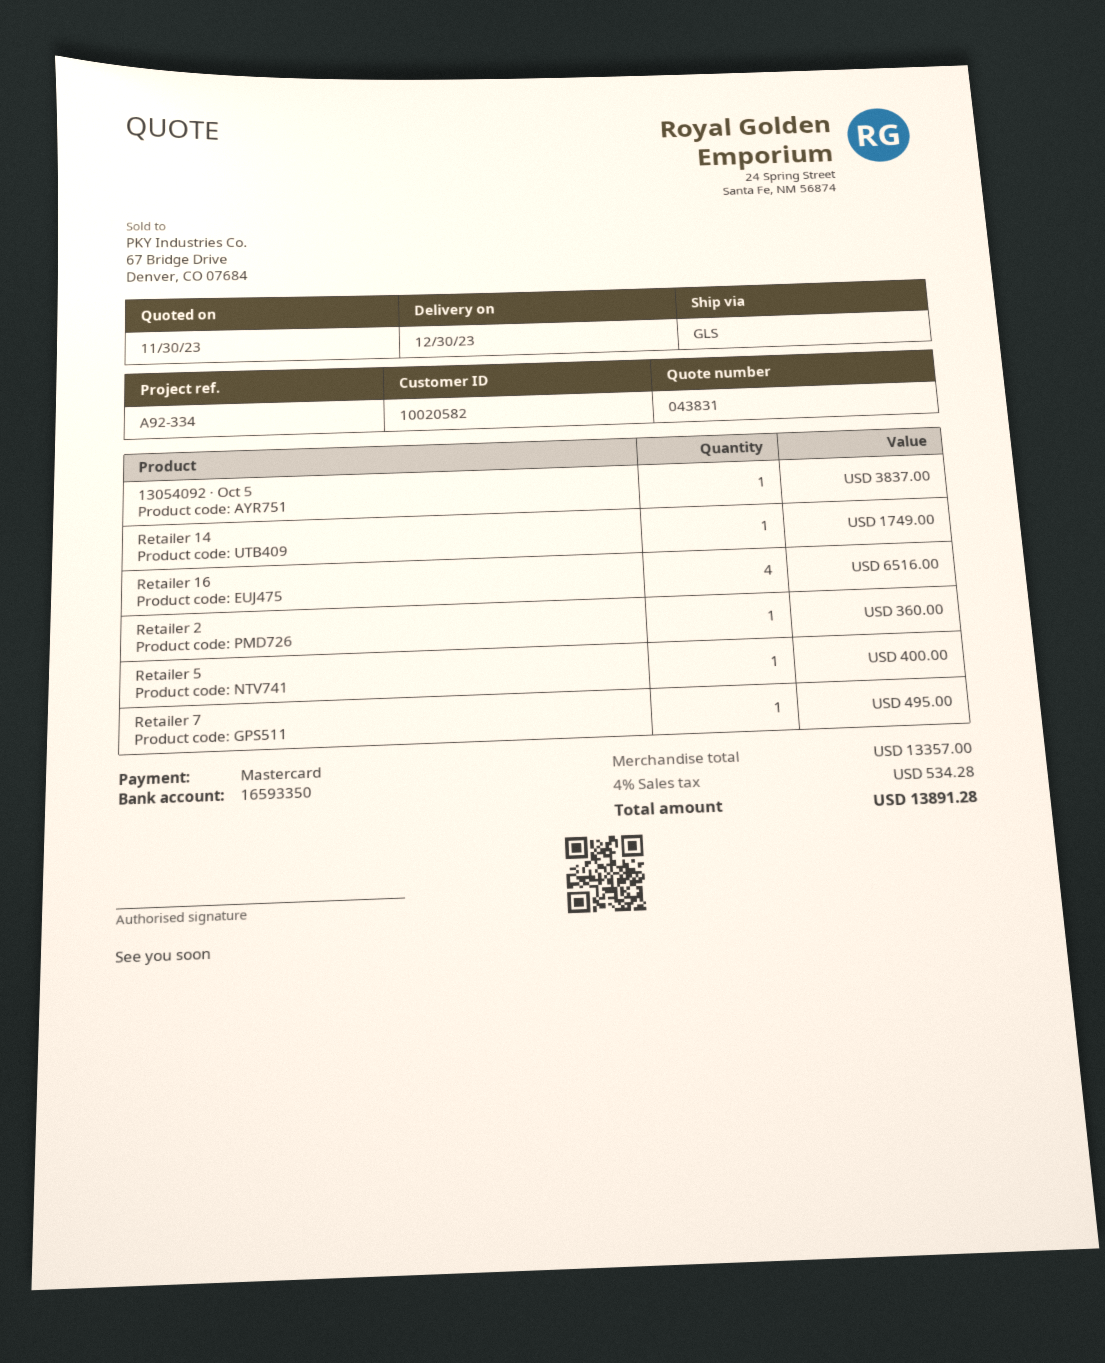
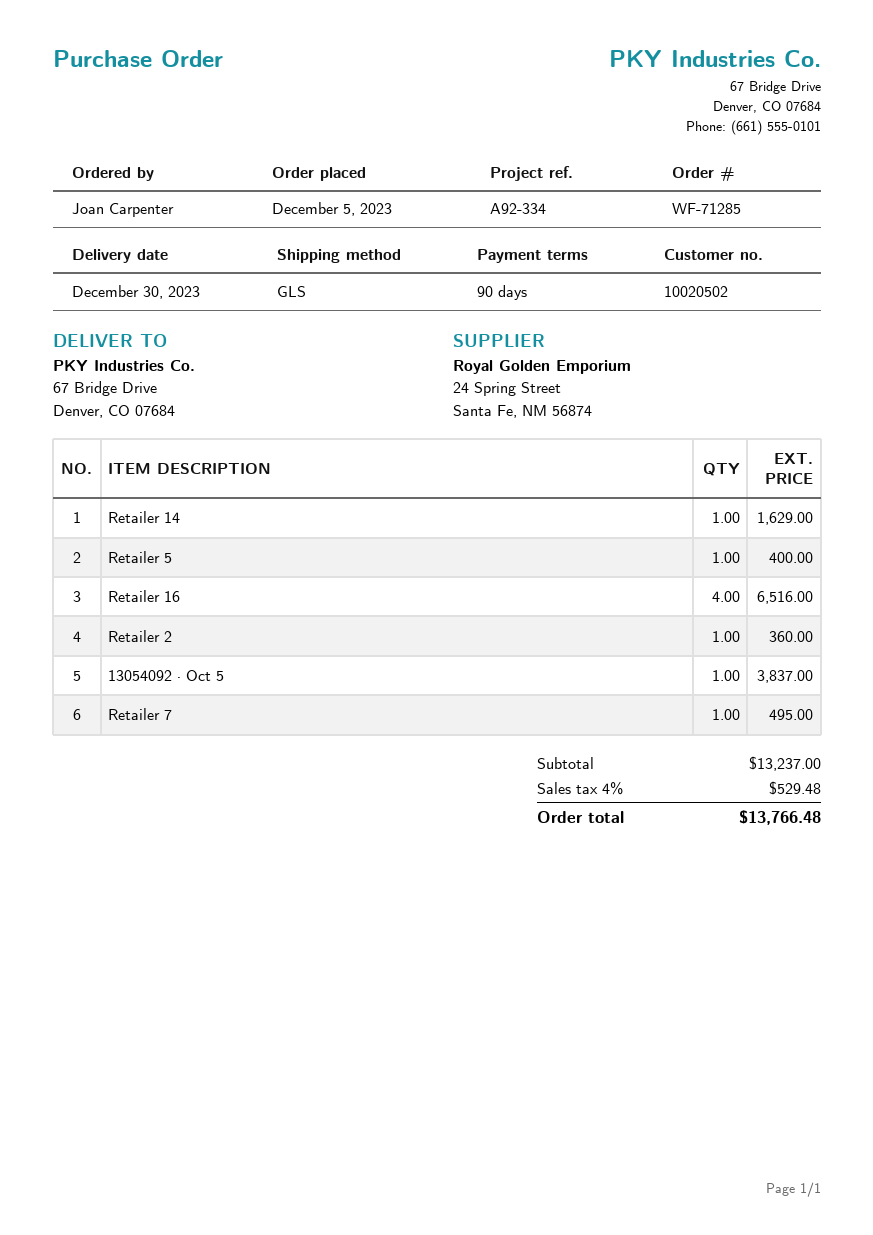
customer number: 10020582 -> 10020502
Retailer 14: 1 for 1749.00 -> 1 for 1629.00
subtotal: 13357.00 -> 13237.00
tax: 4% = 534.28 -> 4% = 529.48
total: 13891.28 -> 13766.48

